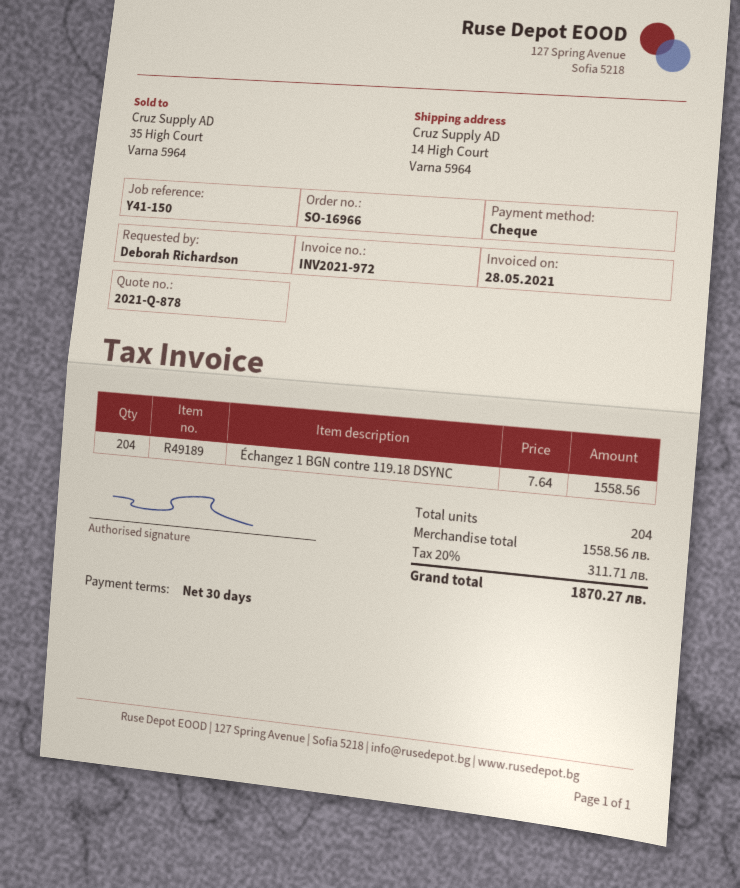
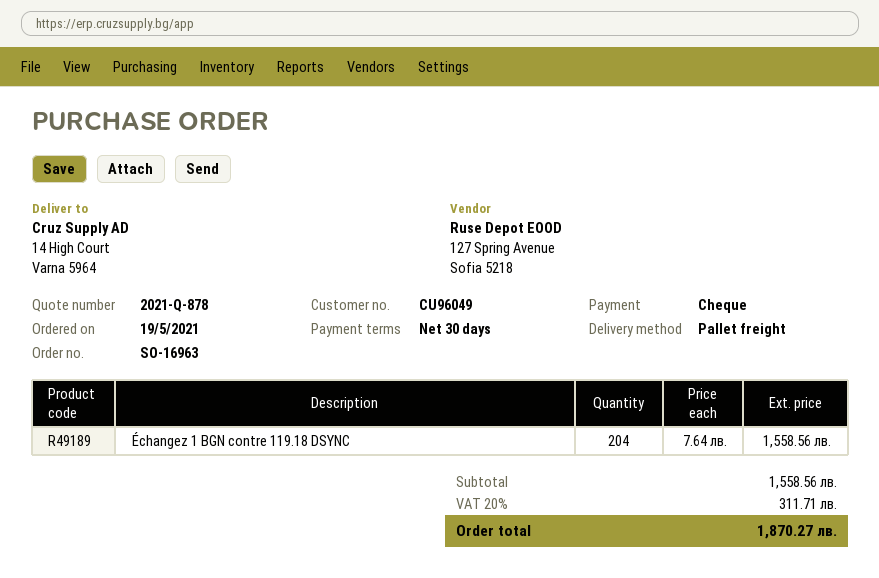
order number: SO-16966 -> SO-16963

